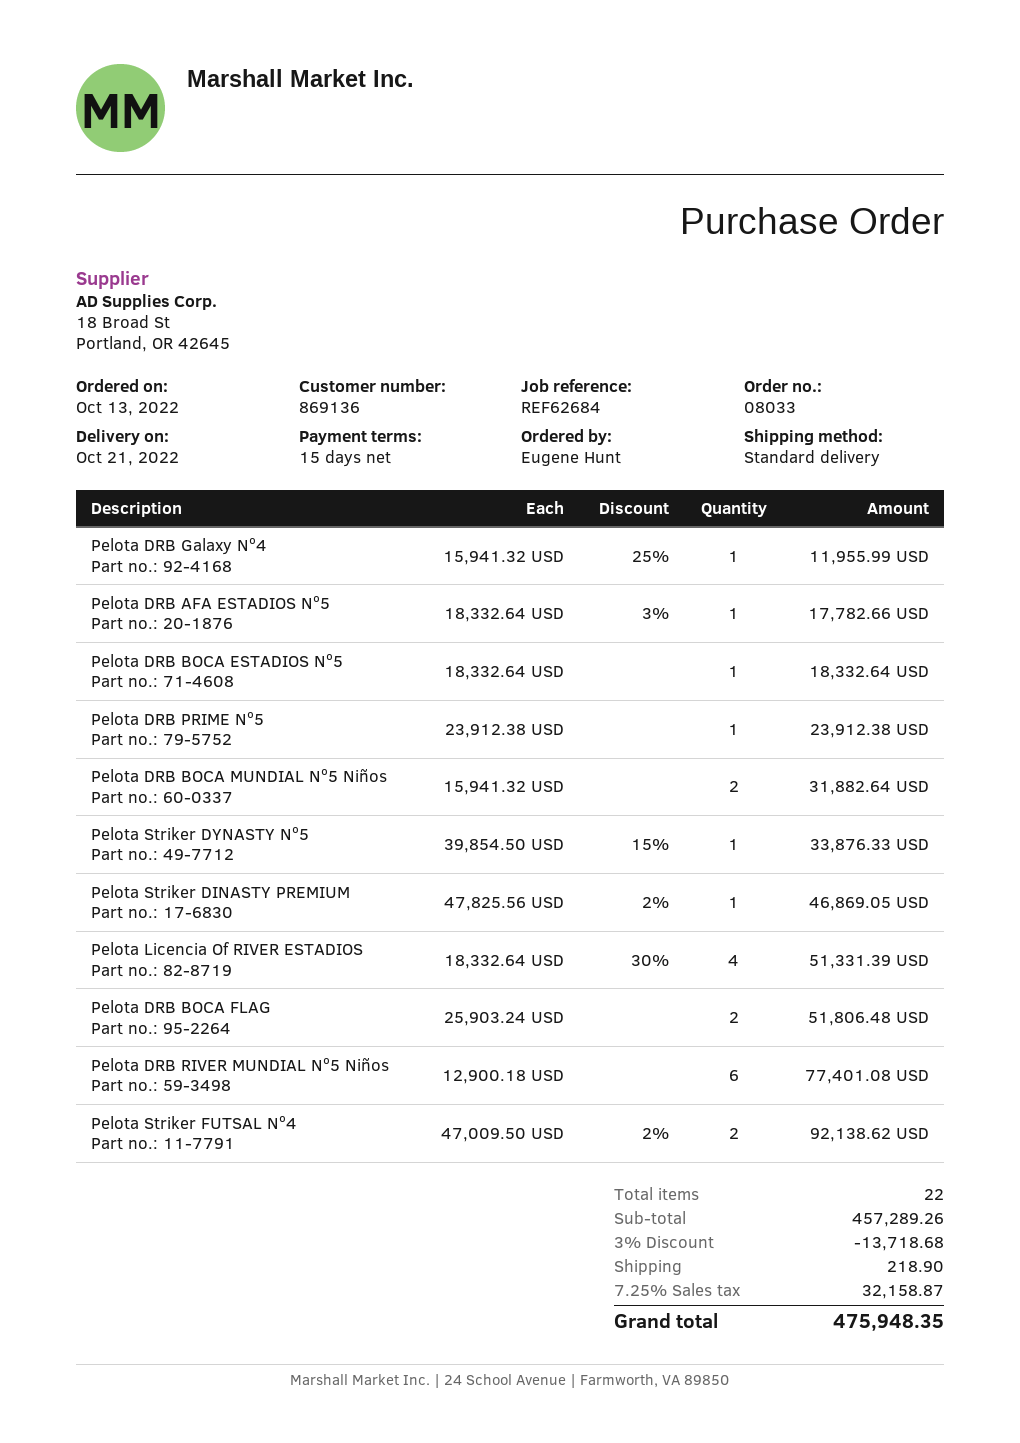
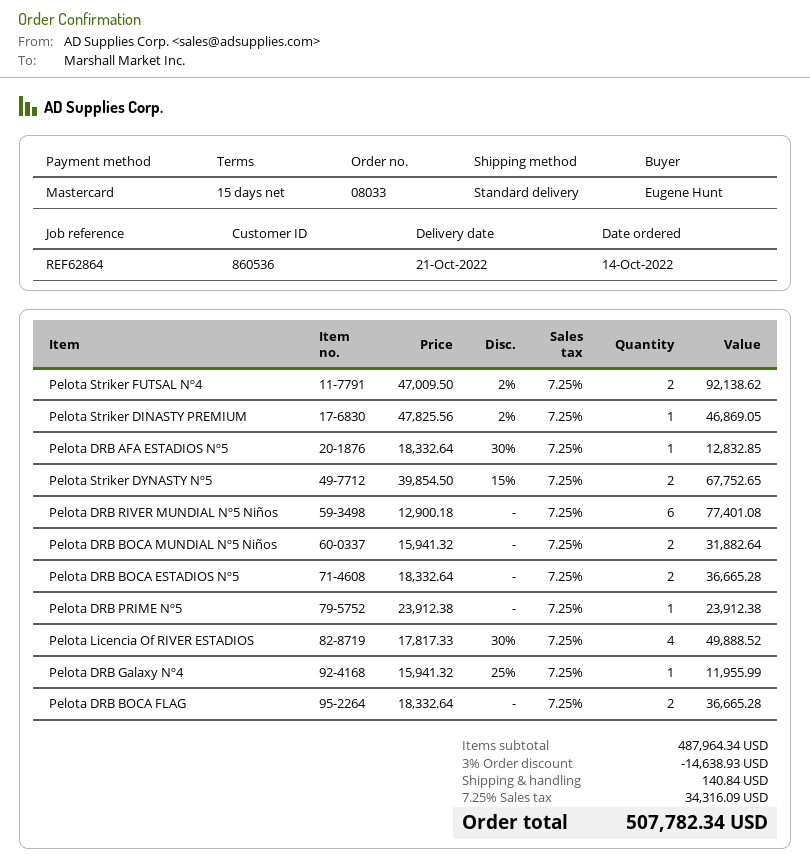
order date: 2022-10-13 -> 2022-10-14
customer number: 869136 -> 860536
reference: REF62684 -> REF62864
Pelota DRB AFA ESTADIOS Nº5: 1 x 18332.64 - 3% = 17782.66 -> 1 x 18332.64 - 30% = 12832.85
Pelota DRB BOCA ESTADIOS Nº5: 1 x 18332.64 = 18332.64 -> 2 x 18332.64 = 36665.28
Pelota Striker DYNASTY Nº5: 1 x 39854.50 - 15% = 33876.33 -> 2 x 39854.50 - 15% = 67752.65
Pelota Licencia Of RIVER ESTADIOS: 4 x 18332.64 - 30% = 51331.39 -> 4 x 17817.33 - 30% = 49888.52
Pelota DRB BOCA FLAG: 2 x 25903.24 = 51806.48 -> 2 x 18332.64 = 36665.28
subtotal: 457289.26 -> 487964.34
discount: 3% = 13718.68 -> 3% = 14638.93
shipping: 218.90 -> 140.84
tax: 7.25% = 32158.87 -> 7.25% = 34316.09
total: 475948.35 -> 507782.34

